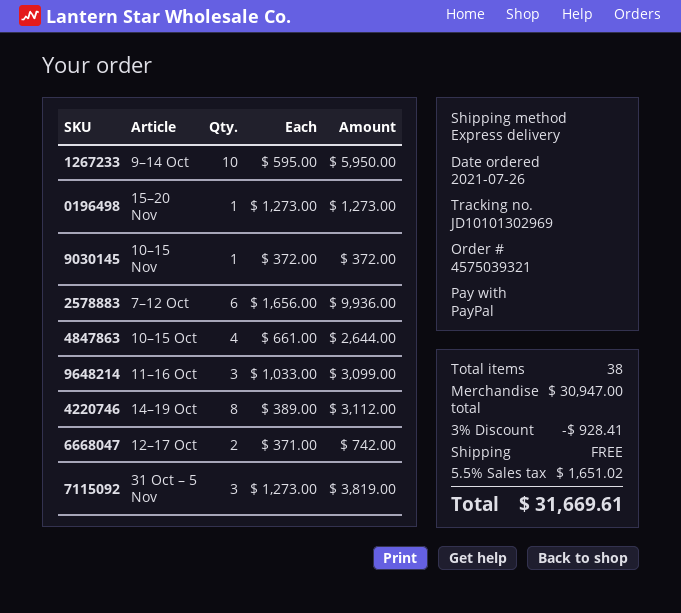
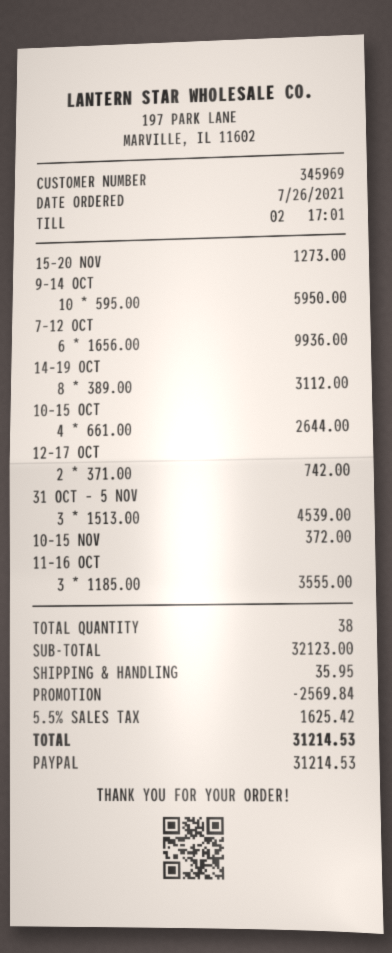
11–16 Oct: 3 x 1033.00 = 3099.00 -> 3 x 1185.00 = 3555.00
31 Oct – 5 Nov: 3 x 1273.00 = 3819.00 -> 3 x 1513.00 = 4539.00
subtotal: 30947.00 -> 32123.00
discount: 928.41 -> 2569.84
shipping: 0.00 -> 35.95
tax: 5.5% = 1651.02 -> 5.5% = 1625.42
total: 31669.61 -> 31214.53

